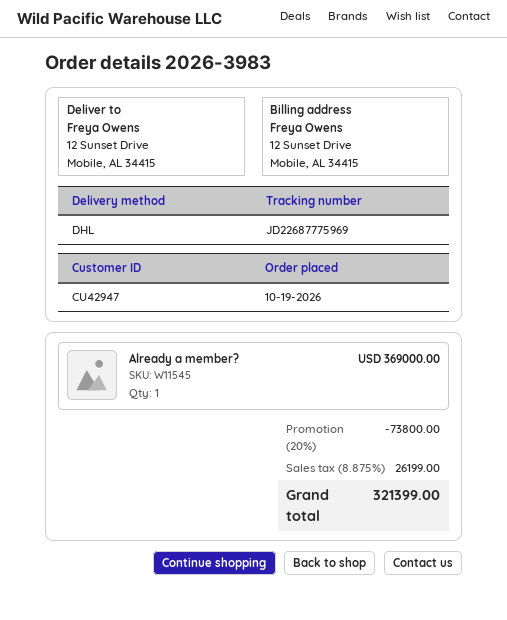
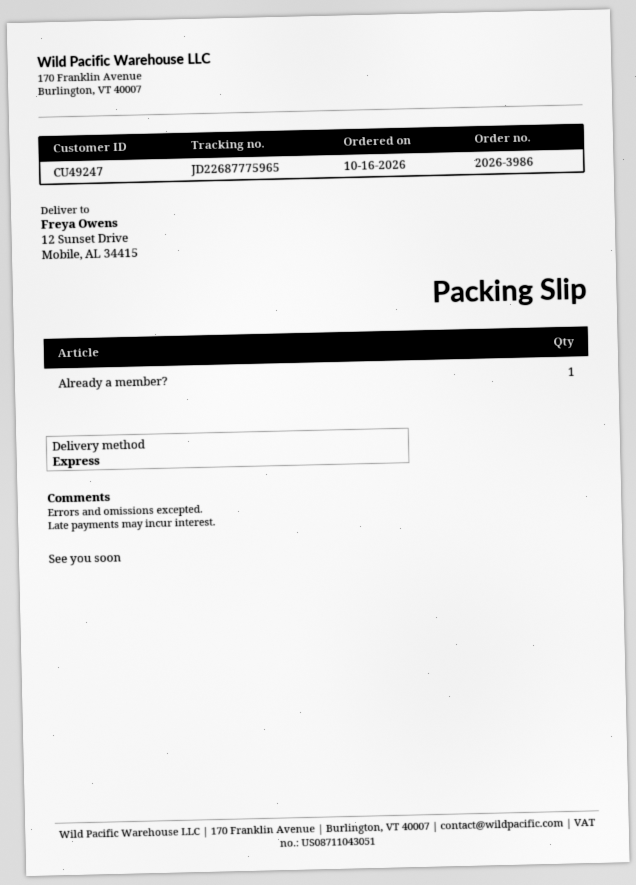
order number: 2026-3983 -> 2026-3986
order date: 2026-10-19 -> 2026-10-16
customer number: CU42947 -> CU49247
shipping method: DHL -> express
tracking number: JD22687775969 -> JD22687775965

